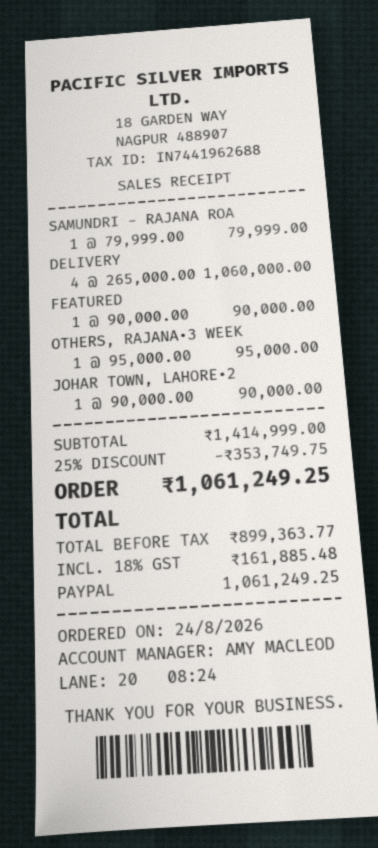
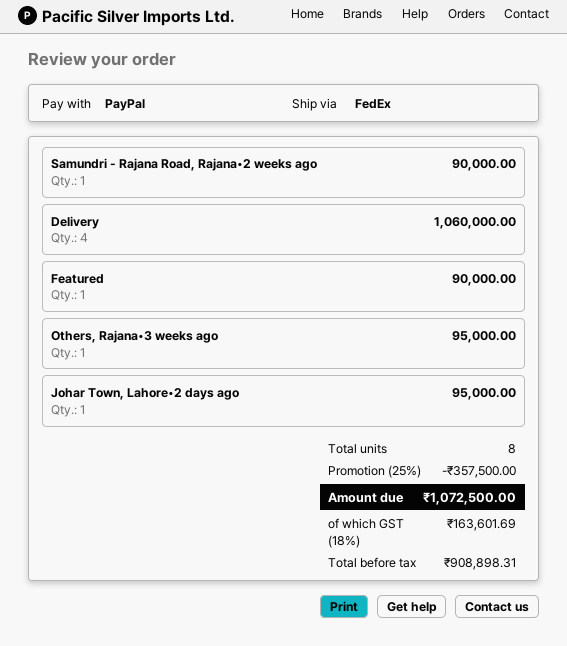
SAMUNDRI - RAJANA ROA: 1 for 79999.00 -> 1 for 90000.00
JOHAR TOWN, LAHORE•2: 1 for 90000.00 -> 1 for 95000.00
discount: 25% = 353749.75 -> 25% = 357500.00
net: 899363.77 -> 908898.31
tax: 18% = 161885.48 -> 18% = 163601.69
total: 1061249.25 -> 1072500.00

